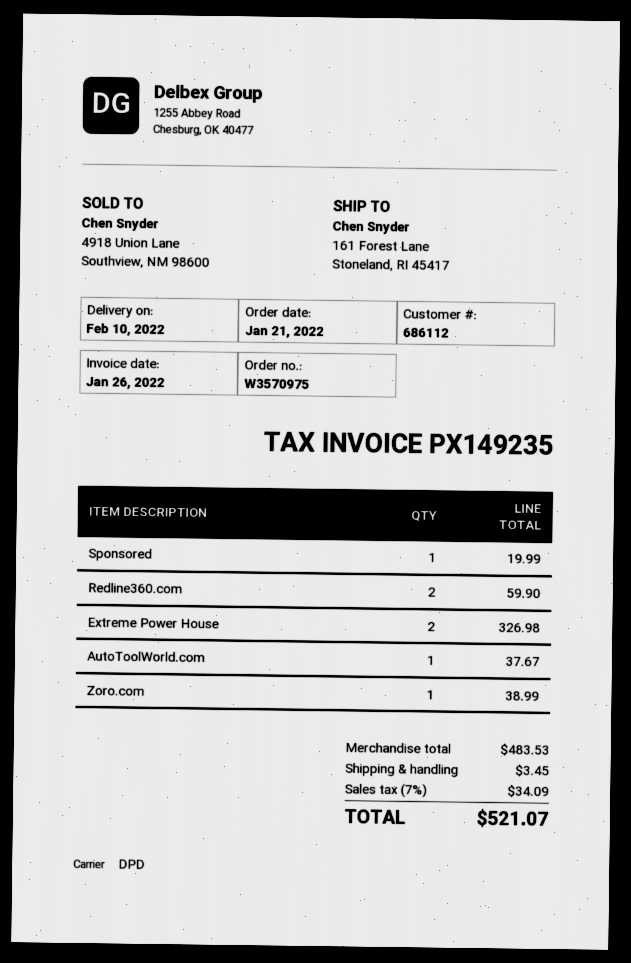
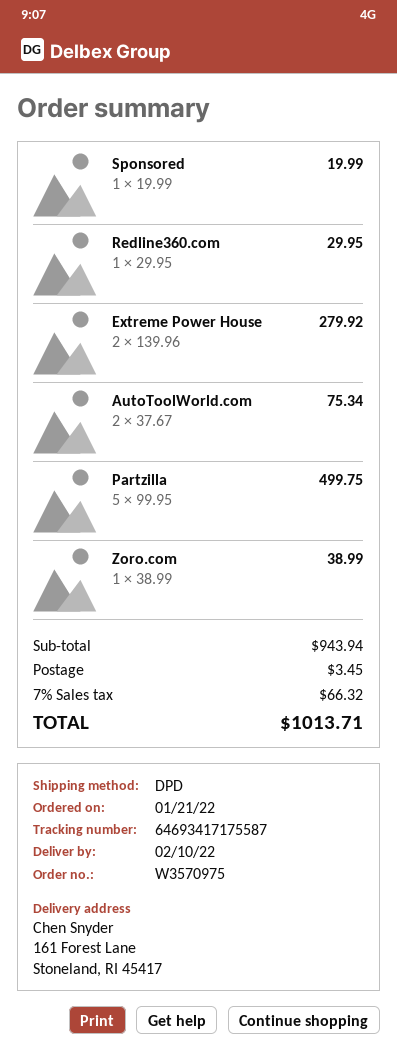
Redline360.com: 2 for 59.90 -> 1 for 29.95
Extreme Power House: 2 for 326.98 -> 2 for 279.92
AutoToolWorld.com: 1 for 37.67 -> 2 for 75.34
Partzilla: none -> 5 for 499.75
subtotal: 483.53 -> 943.94
tax: 7% = 34.09 -> 7% = 66.32
total: 521.07 -> 1013.71

